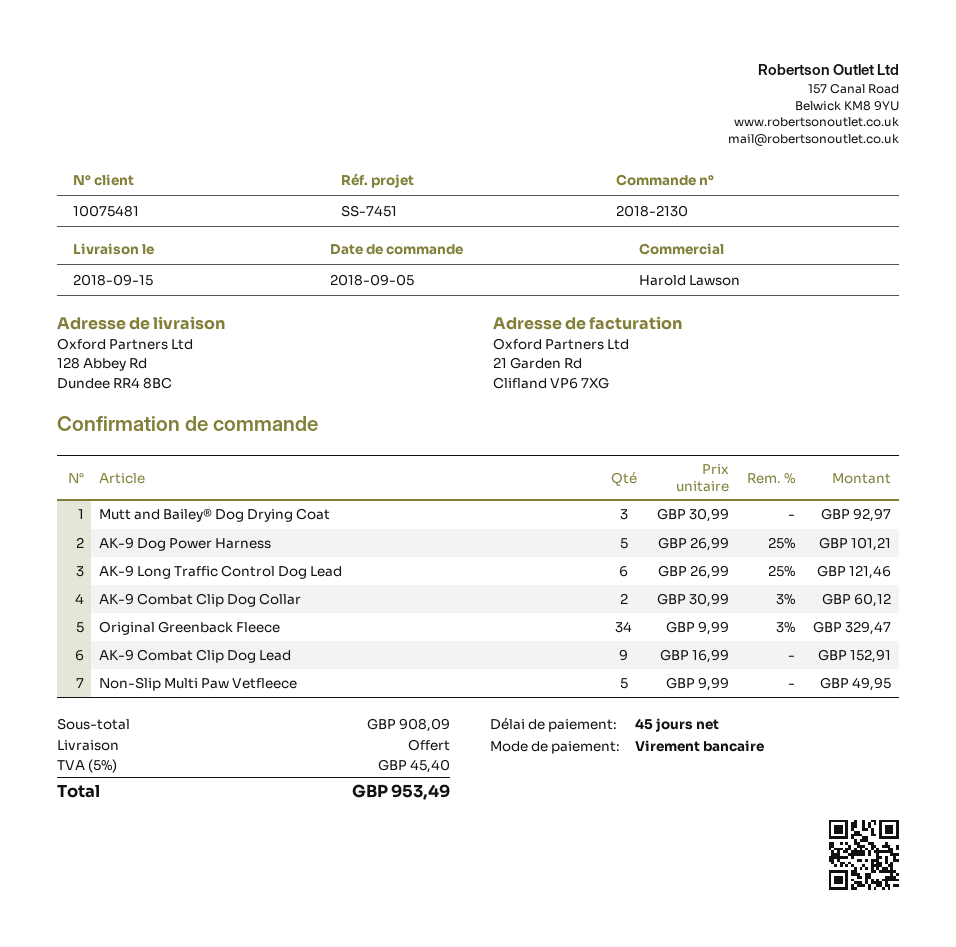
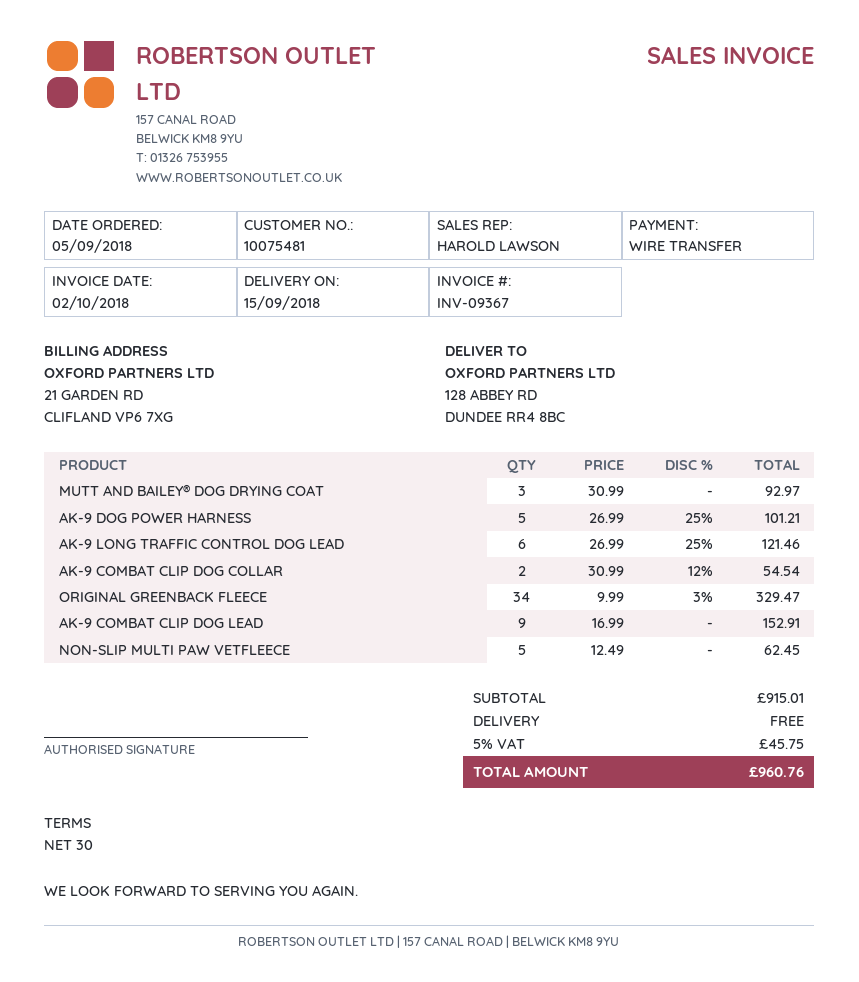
payment terms: 45 days -> 30 days
AK-9 Combat Clip Dog Collar: 2 x 30.99 - 3% = 60.12 -> 2 x 30.99 - 12% = 54.54
Non-Slip Multi Paw Vetfleece: 5 x 9.99 = 49.95 -> 5 x 12.49 = 62.45
subtotal: 908.09 -> 915.01
tax: 5% = 45.40 -> 5% = 45.75
total: 953.49 -> 960.76

